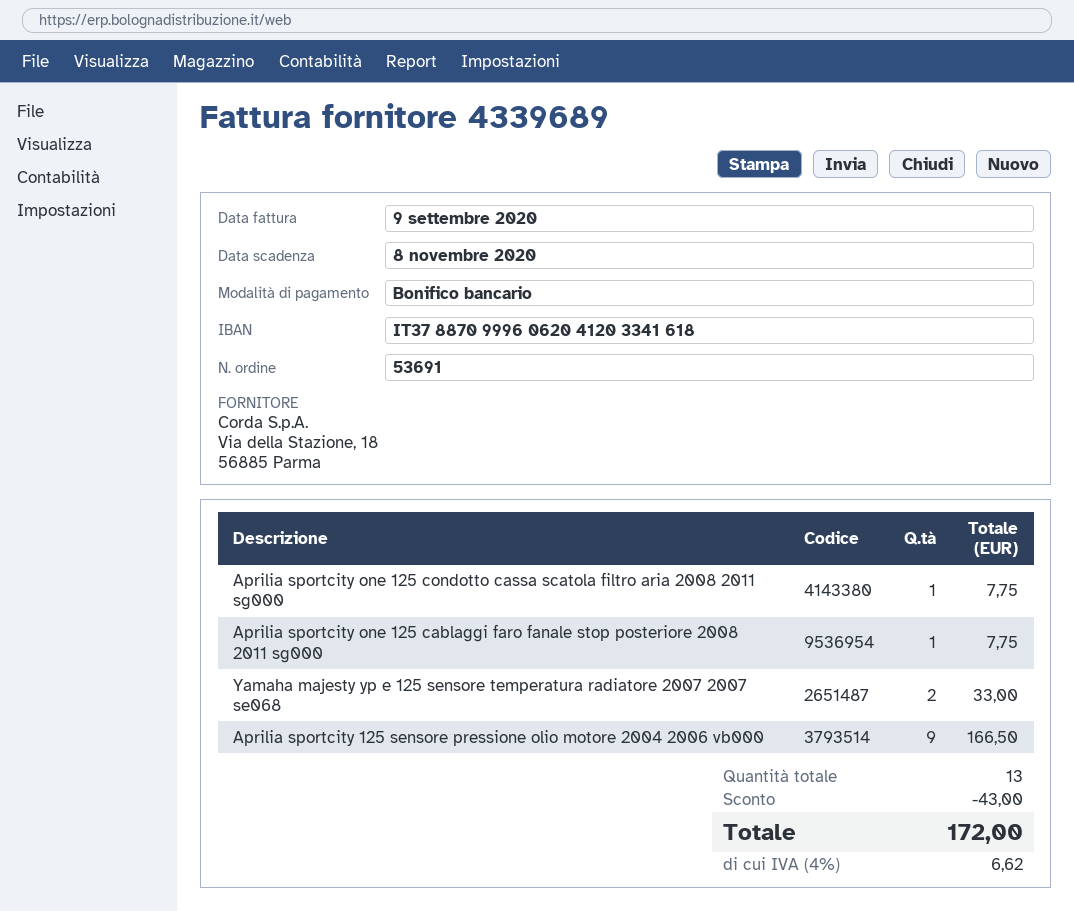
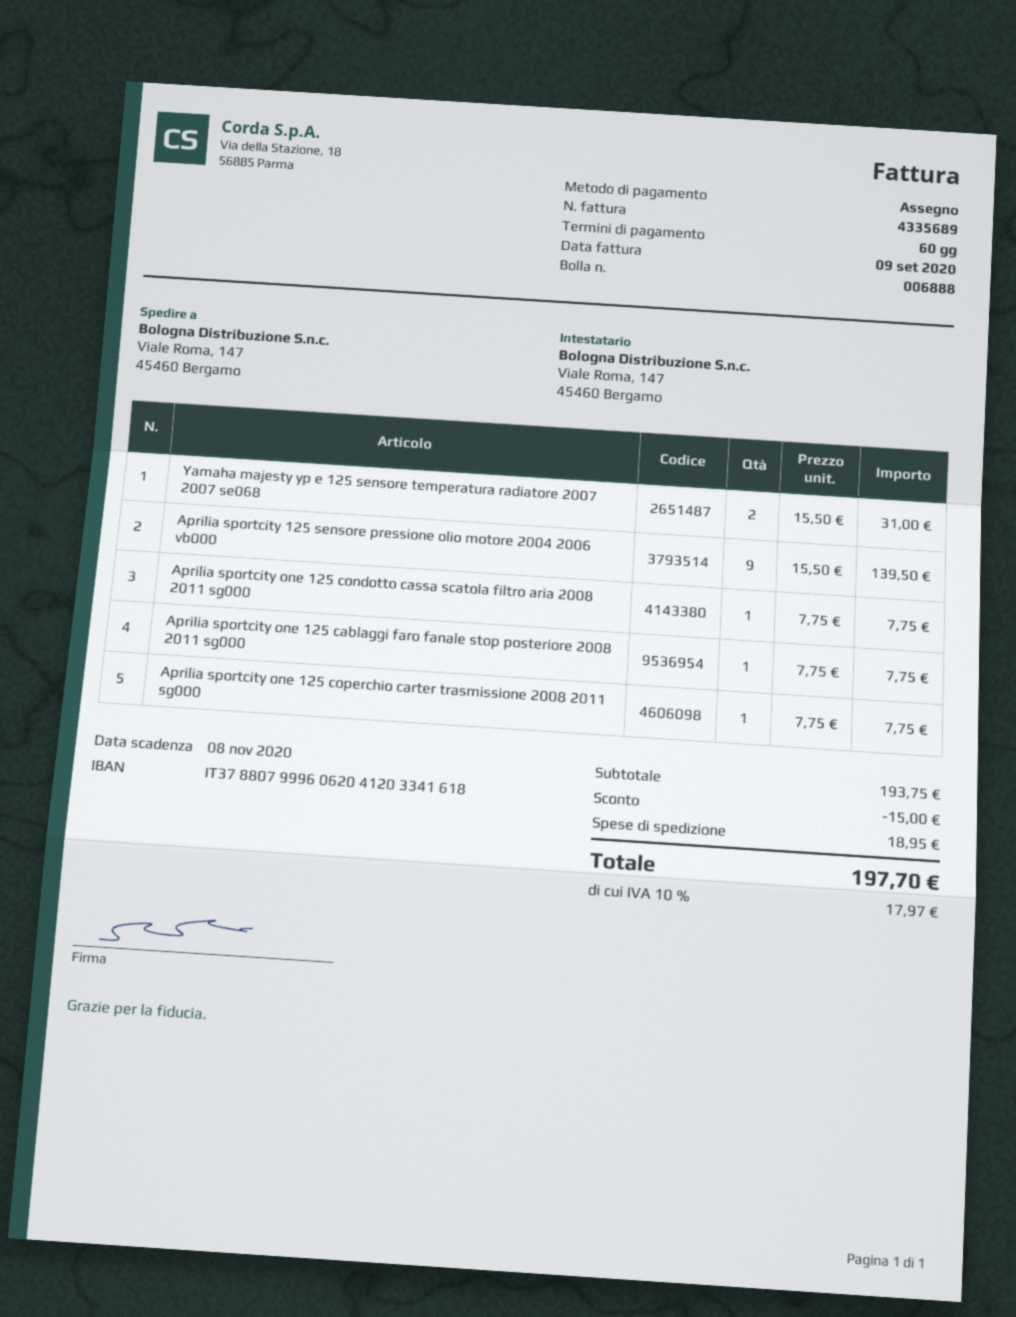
invoice number: 4339689 -> 4335689
payment method: bank transfer -> cheque
bank account: IT3788709996062041203341618 -> IT3788079996062041203341618
Yamaha majesty yp e 125 sensore temperatura radiatore 2007 2007 se068: 2 for 33.00 -> 2 for 31.00
Aprilia sportcity 125 sensore pressione olio motore 2004 2006 vb000: 9 for 166.50 -> 9 for 139.50
Aprilia sportcity one 125 coperchio carter trasmissione 2008 2011 sg000: none -> 1 for 7.75
discount: 43.00 -> 15.00
shipping: none -> 18.95
tax: 4% = 6.62 -> 10% = 17.97
total: 172.00 -> 197.70

